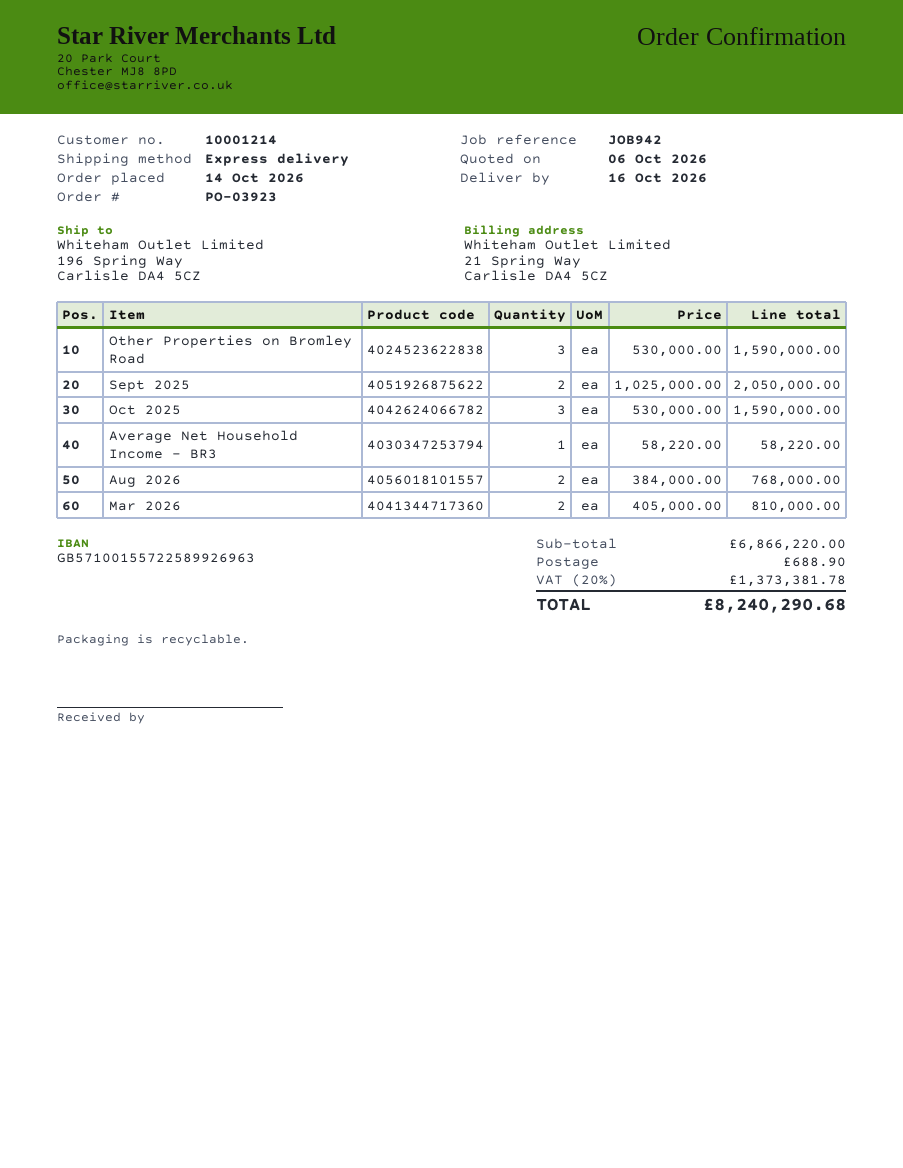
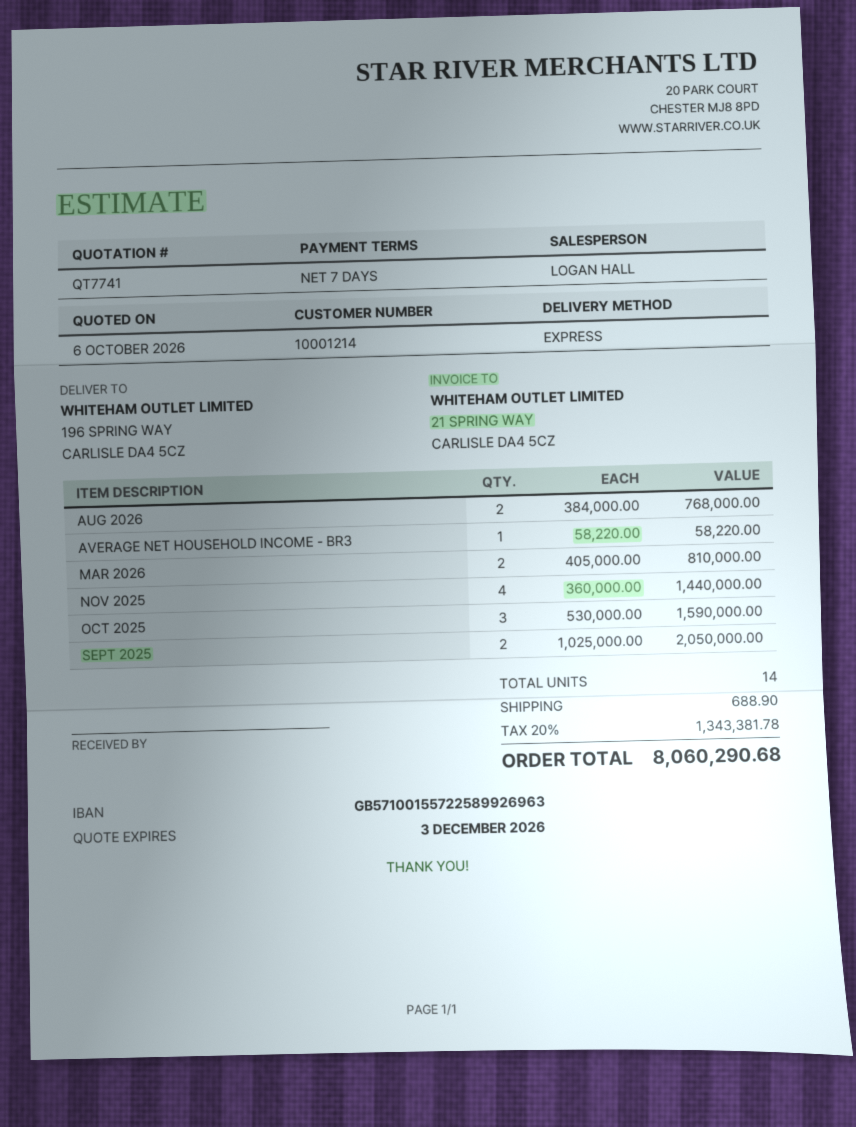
Other Properties on Bromley Road: 3 x 530000.00 = 1590000.00 -> none
NOV 2025: none -> 4 x 360000.00 = 1440000.00
tax: 20% = 1373381.78 -> 20% = 1343381.78
total: 8240290.68 -> 8060290.68

